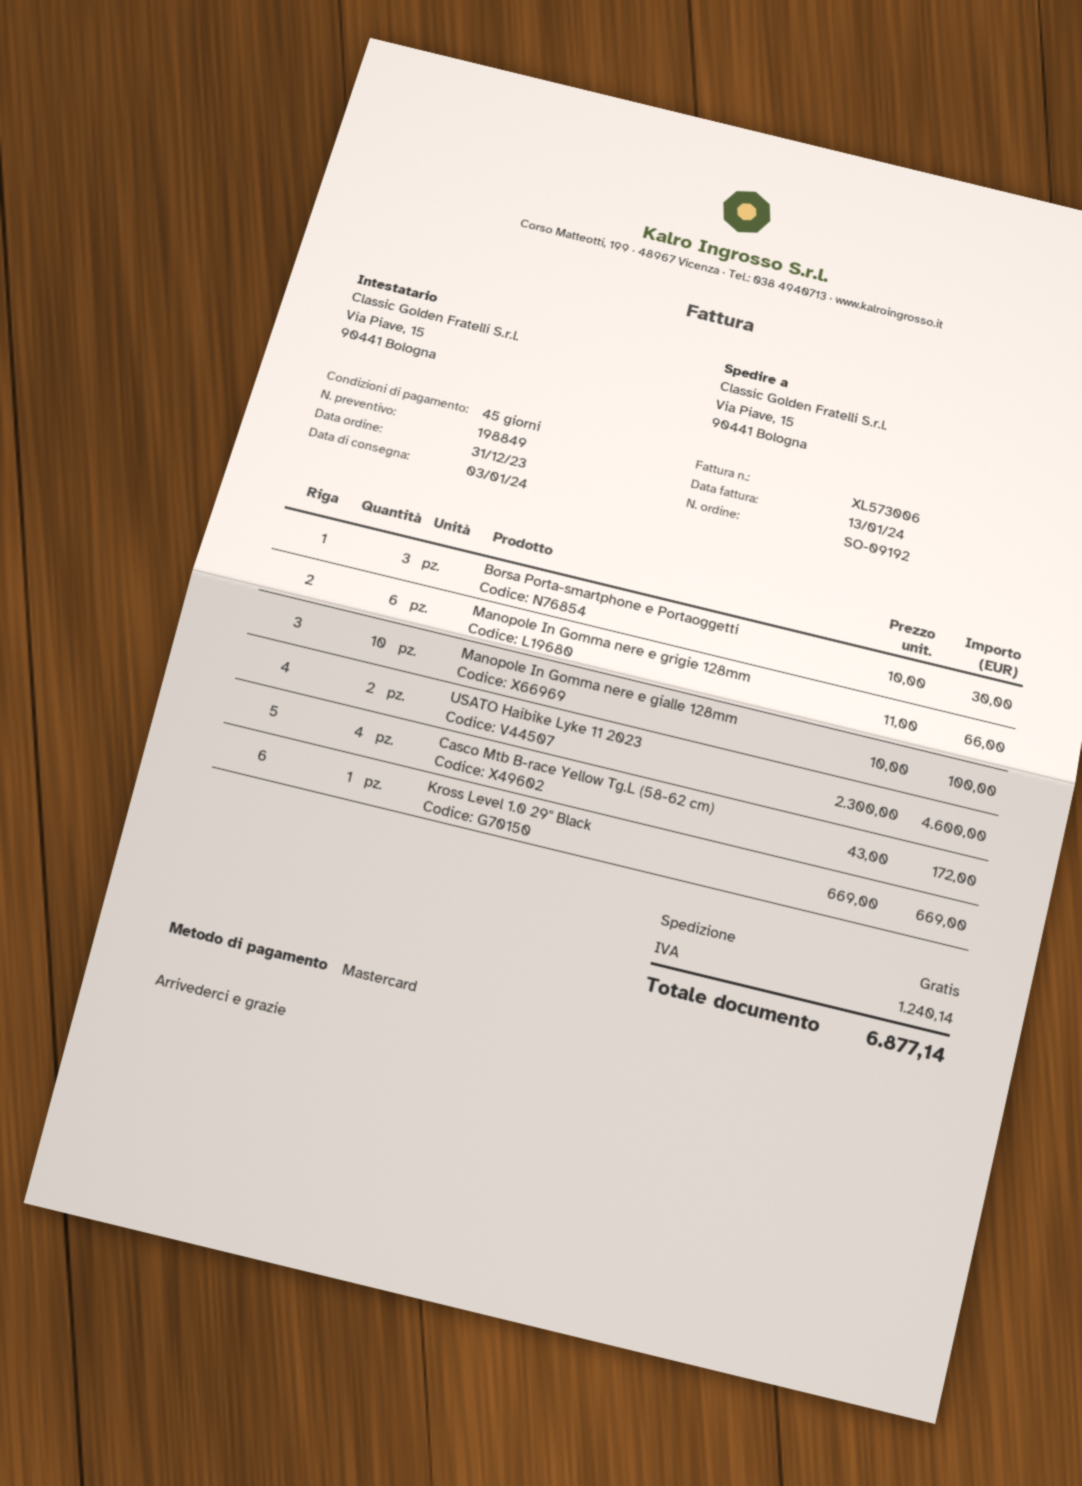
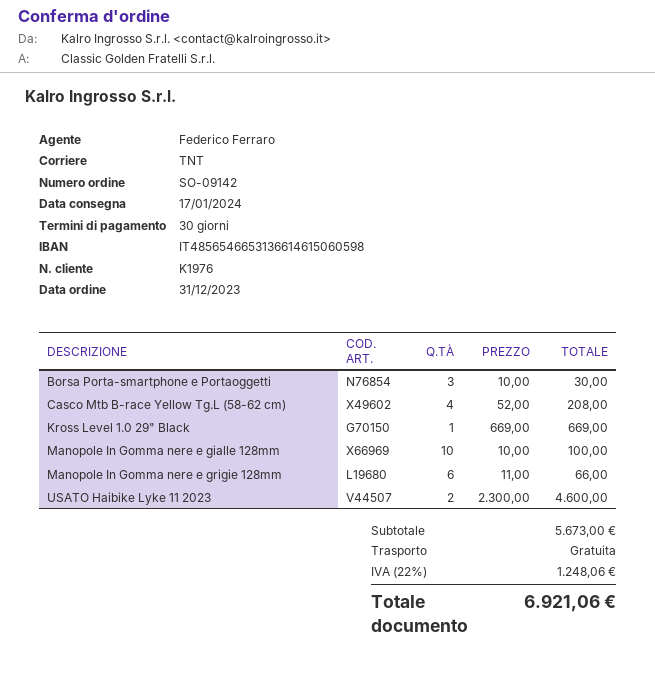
order number: SO-09192 -> SO-09142
delivery date: 2024-01-03 -> 2024-01-17
payment terms: 45 days -> 30 days
Casco Mtb B-race Yellow Tg.L (58-62 cm): 4 x 43.00 = 172.00 -> 4 x 52.00 = 208.00
tax: 1240.14 -> 1248.06
total: 6877.14 -> 6921.06

